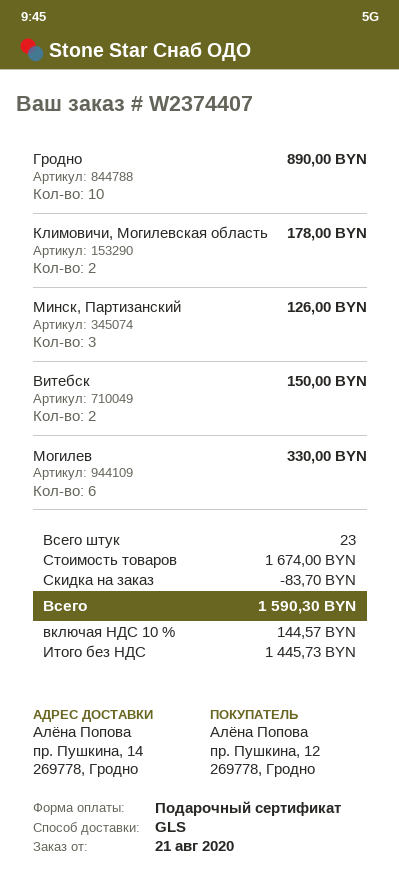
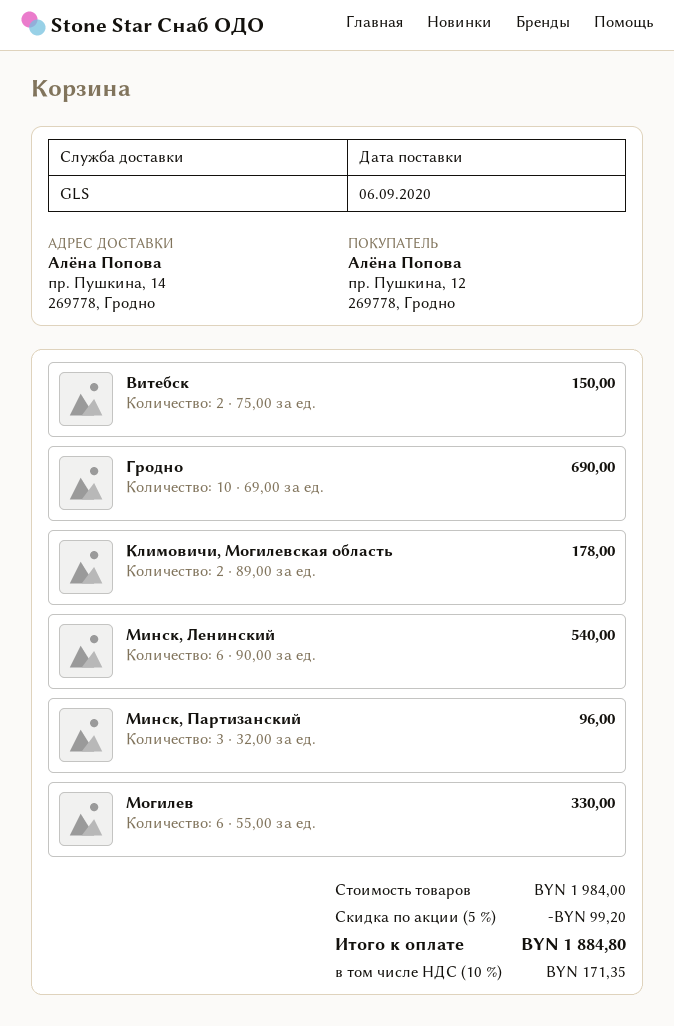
Гродно: 10 for 890.00 -> 10 for 690.00
Минск, Партизанский: 3 for 126.00 -> 3 for 96.00
Минск, Ленинский: none -> 6 for 540.00
subtotal: 1674.00 -> 1984.00
discount: 83.70 -> 99.20
tax: 10% = 144.57 -> 10% = 171.35
total: 1590.30 -> 1884.80

